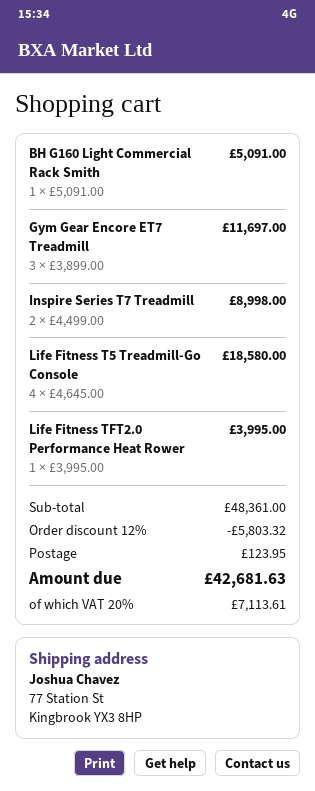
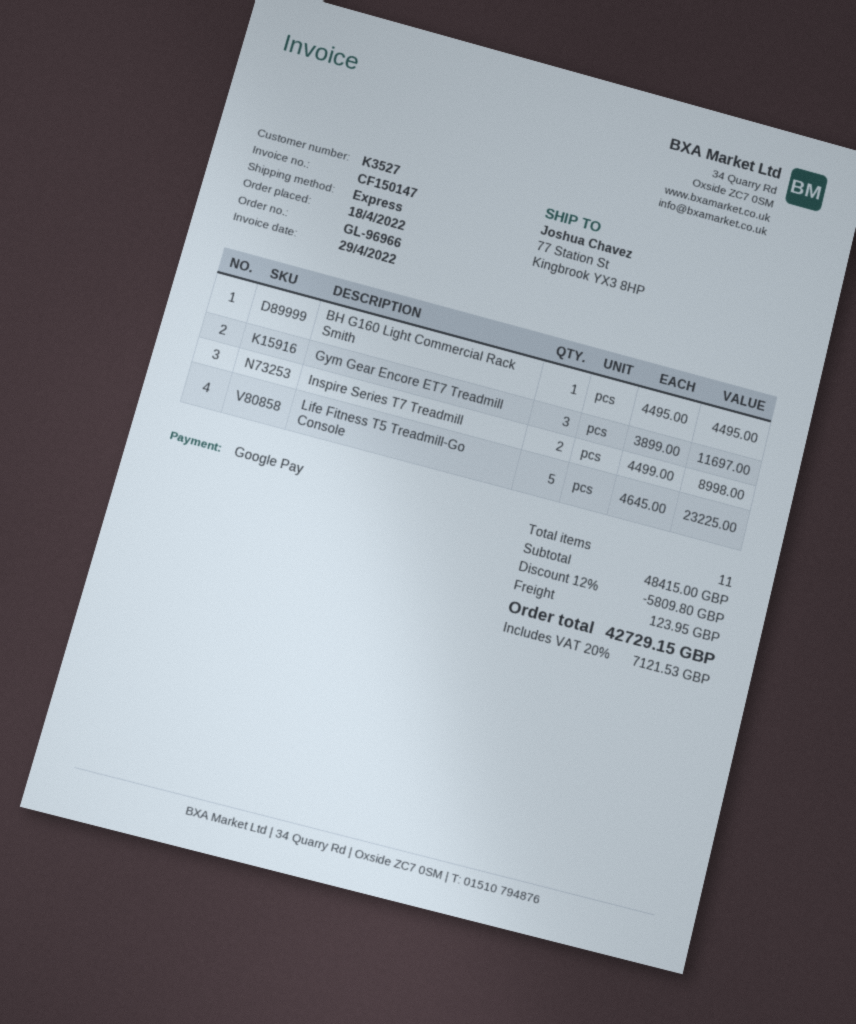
BH G160 Light Commercial Rack Smith: 1 x 5091.00 = 5091.00 -> 1 x 4495.00 = 4495.00
Life Fitness T5 Treadmill-Go Console: 4 x 4645.00 = 18580.00 -> 5 x 4645.00 = 23225.00
Life Fitness TFT2.0 Performance Heat Rower: 1 x 3995.00 = 3995.00 -> none
subtotal: 48361.00 -> 48415.00
discount: 12% = 5803.32 -> 12% = 5809.80
tax: 20% = 7113.61 -> 20% = 7121.53
total: 42681.63 -> 42729.15

